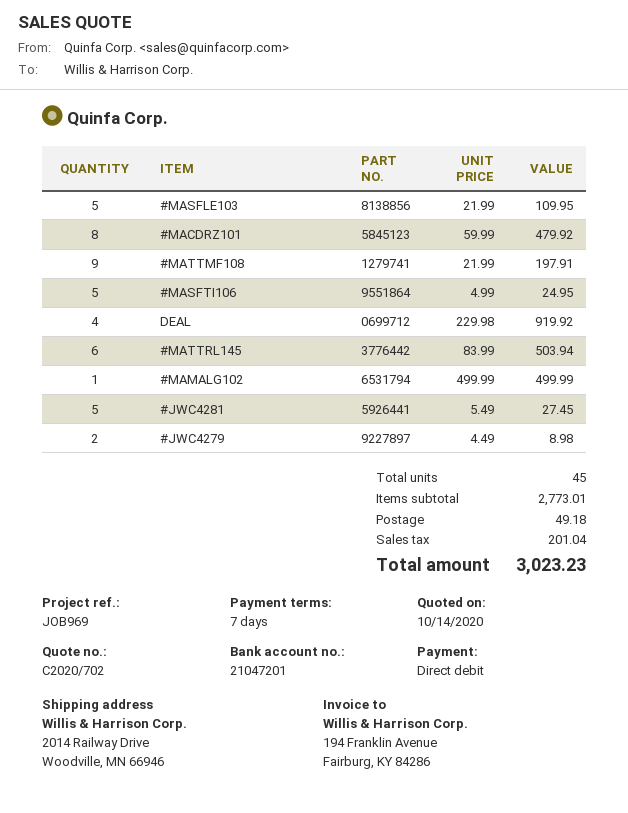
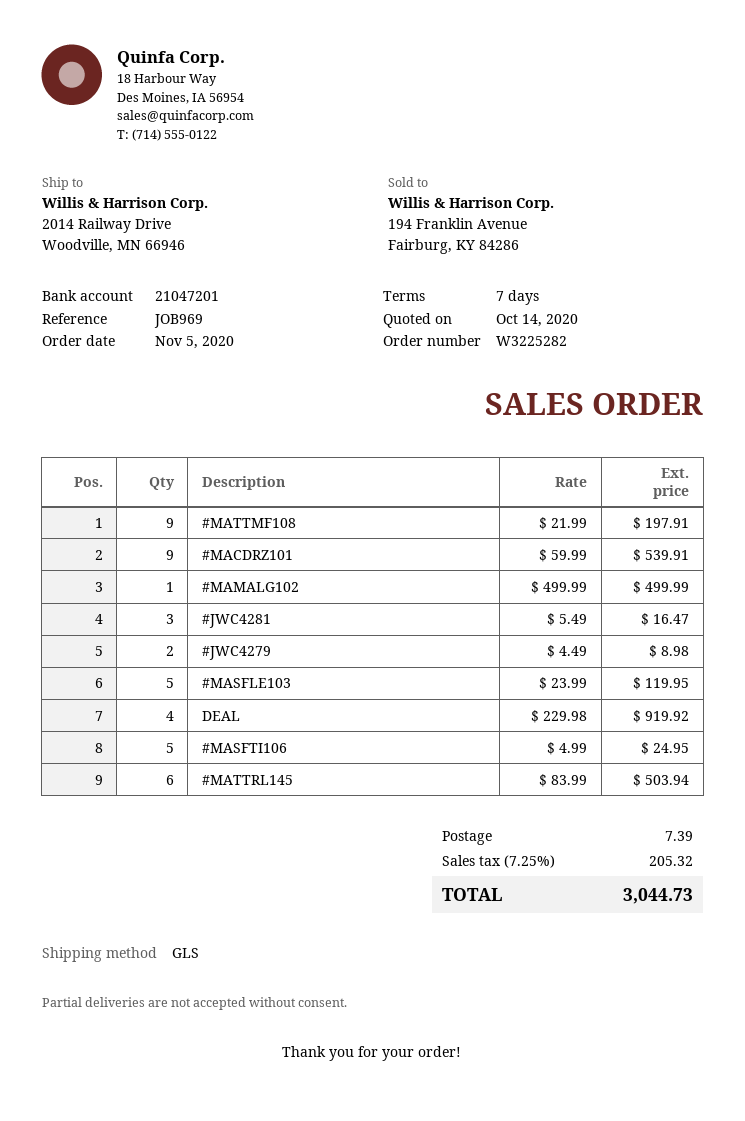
#MASFLE103: 5 x 21.99 = 109.95 -> 5 x 23.99 = 119.95
#MACDRZ101: 8 x 59.99 = 479.92 -> 9 x 59.99 = 539.91
#JWC4281: 5 x 5.49 = 27.45 -> 3 x 5.49 = 16.47
shipping: 49.18 -> 7.39
tax: 201.04 -> 205.32
total: 3023.23 -> 3044.73

